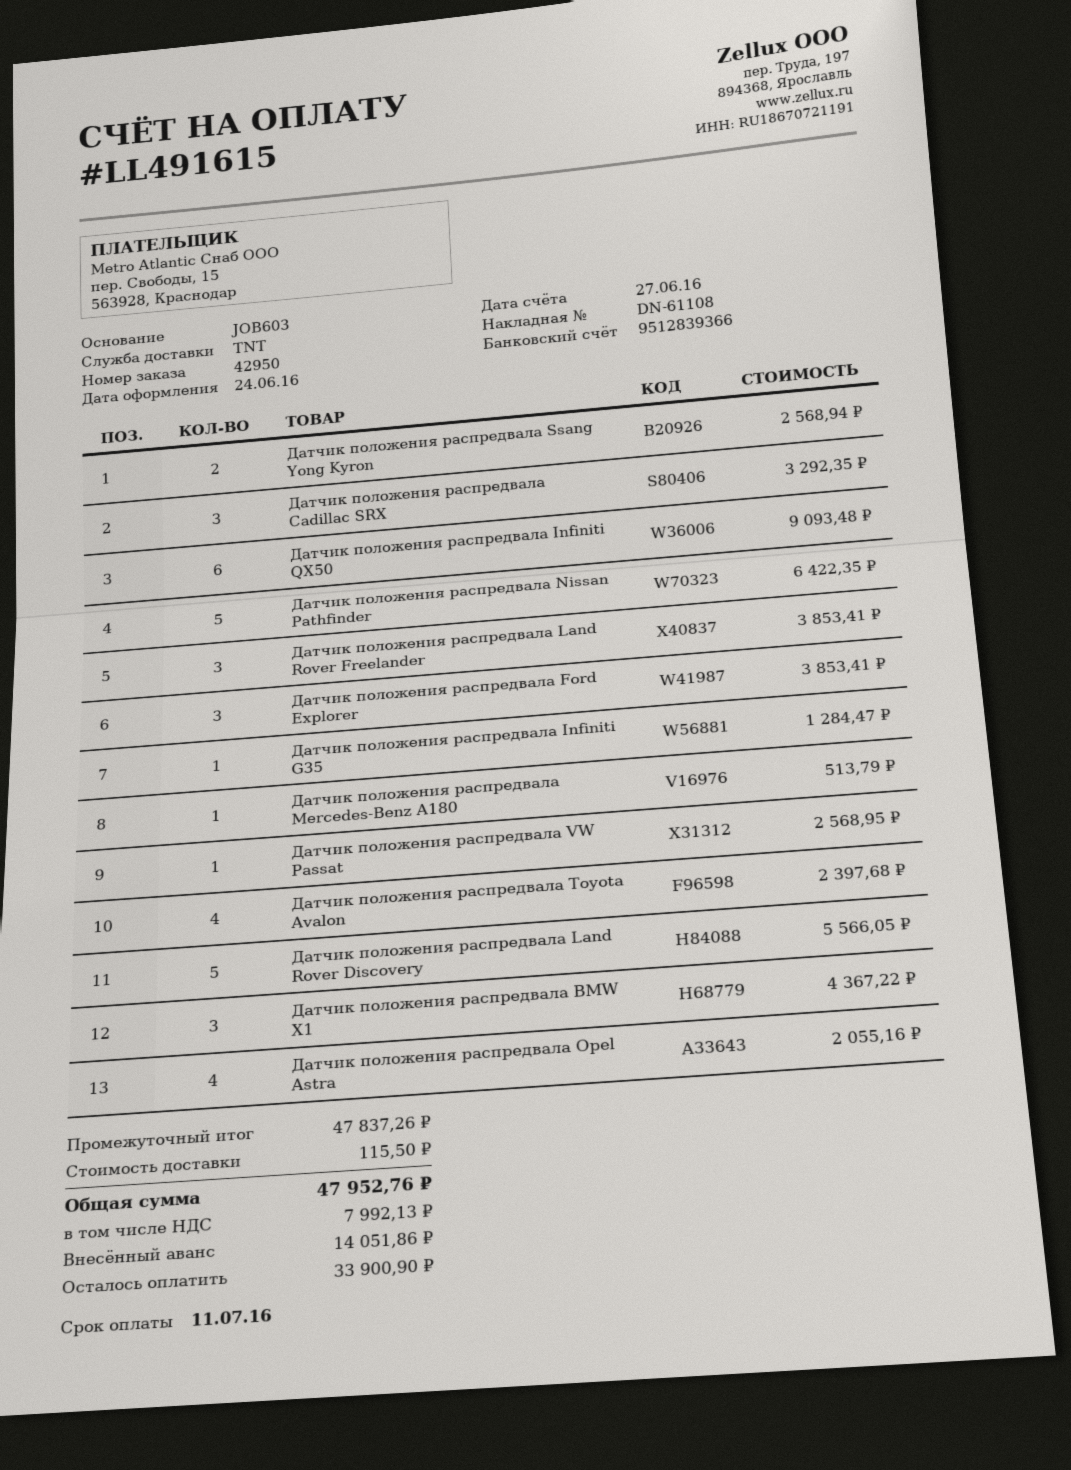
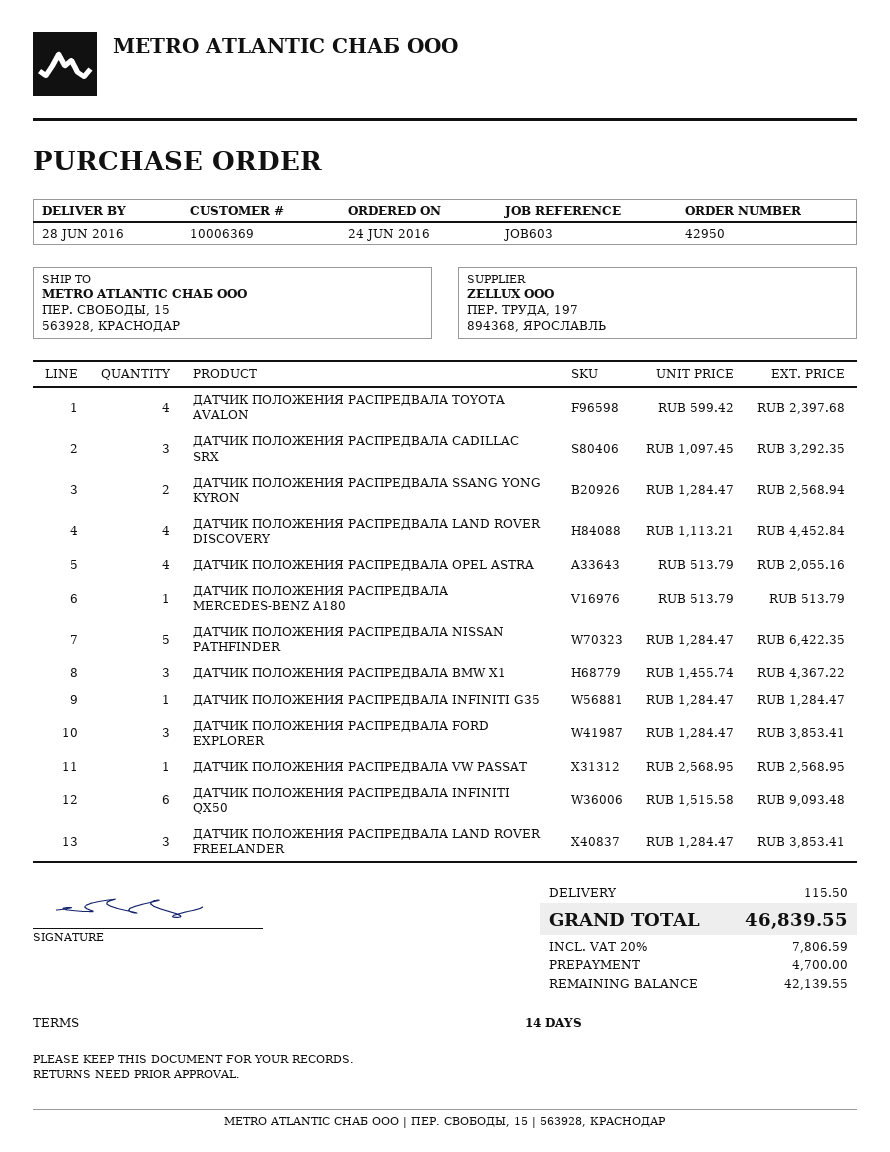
Датчик положения распредвала Land Rover Discovery: 5 for 5566.05 -> 4 for 4452.84
tax: 7992.13 -> 7806.59
total: 47952.76 -> 46839.55
deposit: 14051.86 -> 4700.00
balance: 33900.90 -> 42139.55

